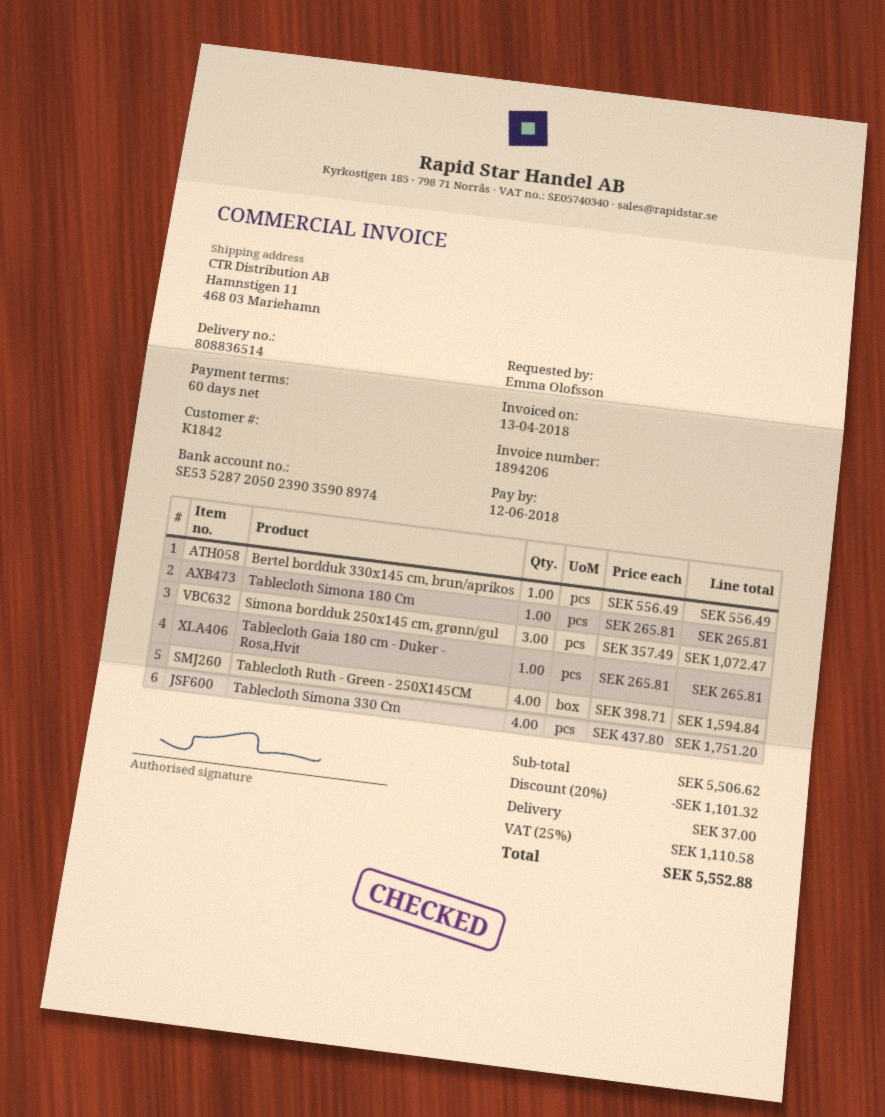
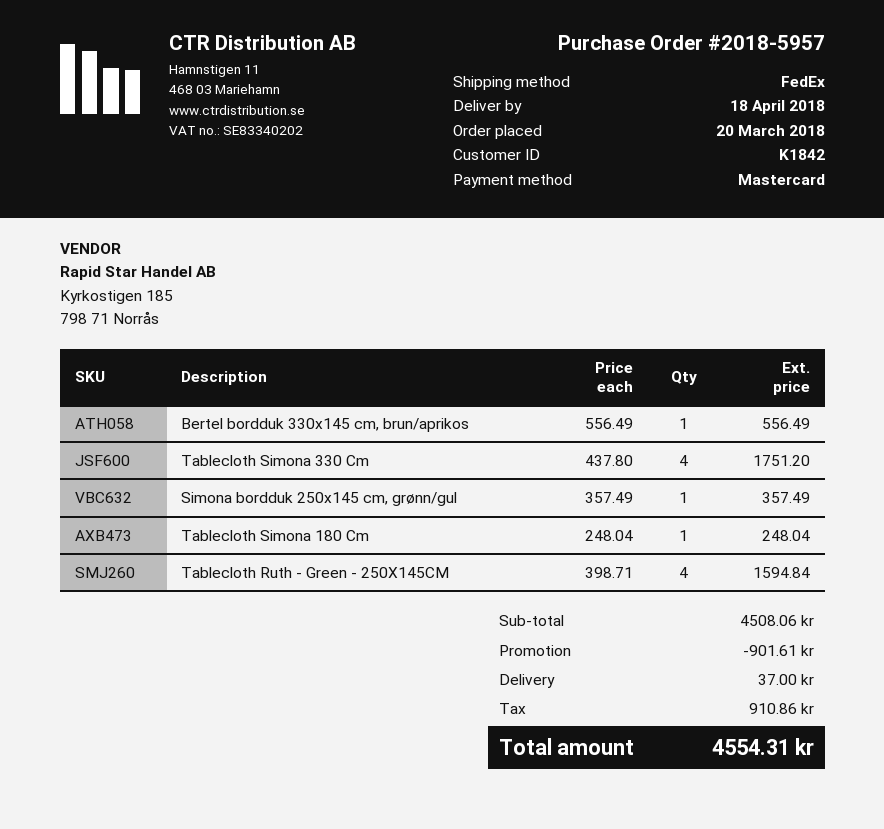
Tablecloth Simona 180 Cm: 1 x 265.81 = 265.81 -> 1 x 248.04 = 248.04
Simona bordduk 250x145 cm, grønn/gul: 3 x 357.49 = 1072.47 -> 1 x 357.49 = 357.49
Tablecloth Gaia 180 cm - Duker - Rosa,Hvit: 1 x 265.81 = 265.81 -> none
subtotal: 5506.62 -> 4508.06
discount: 1101.32 -> 901.61
tax: 1110.58 -> 910.86
total: 5552.88 -> 4554.31

